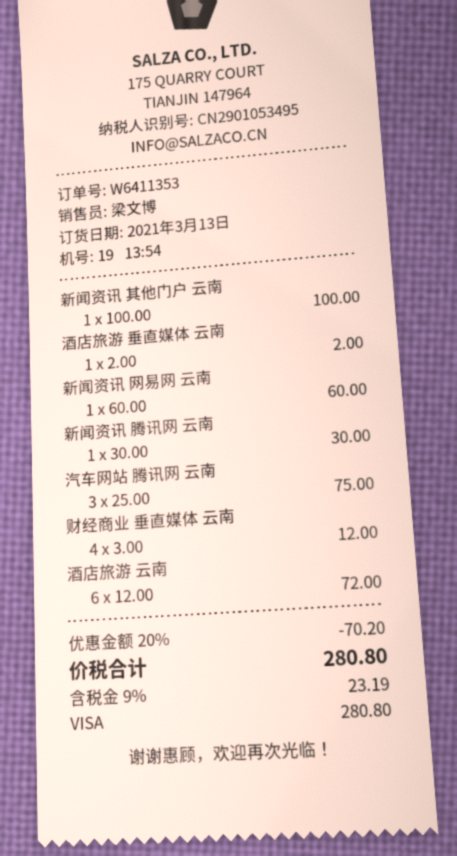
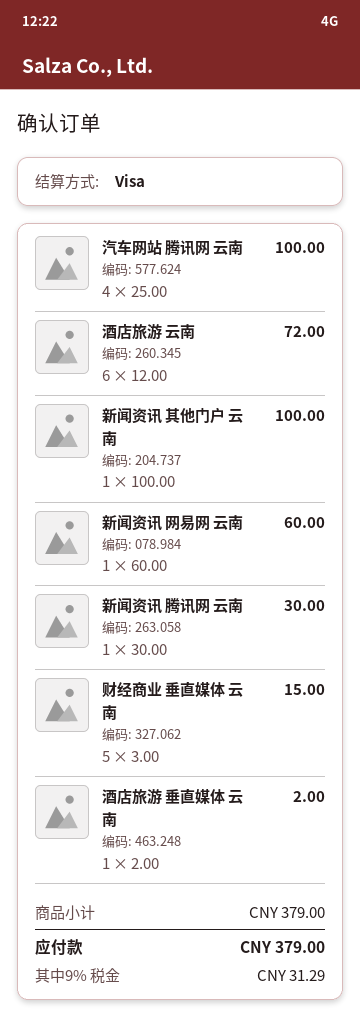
汽车网站 腾讯网 云南: 3 x 25.00 = 75.00 -> 4 x 25.00 = 100.00
财经商业 垂直媒体 云南: 4 x 3.00 = 12.00 -> 5 x 3.00 = 15.00
discount: 20% = 70.20 -> none
tax: 9% = 23.19 -> 9% = 31.29
total: 280.80 -> 379.00

